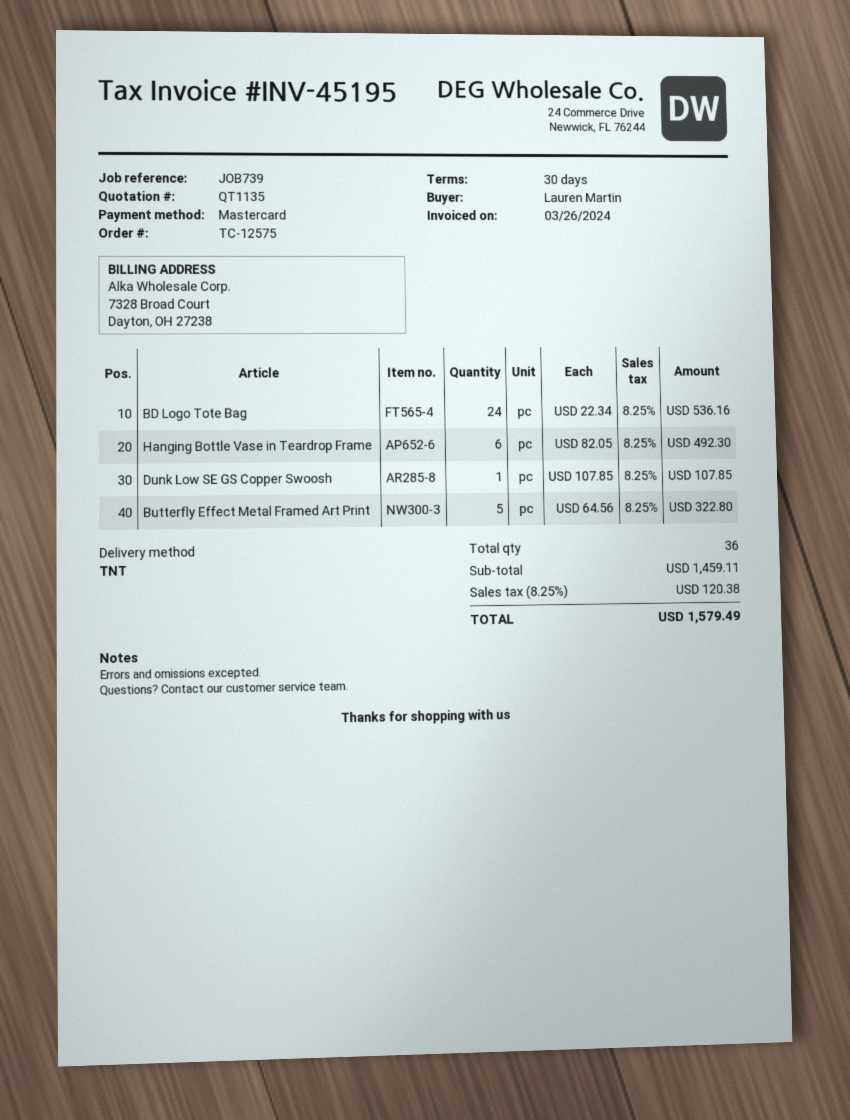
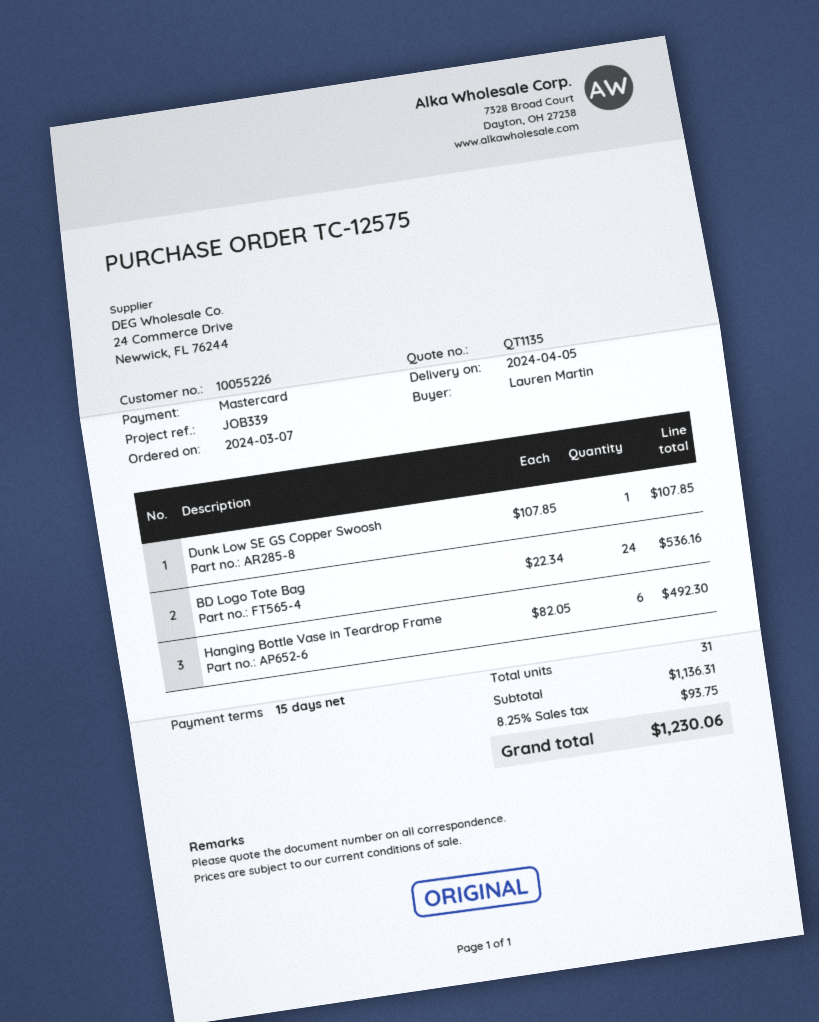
payment terms: 30 days -> 15 days
reference: JOB739 -> JOB339
Butterfly Effect Metal Framed Art Print: 5 x 64.56 = 322.80 -> none
total quantity: 36 -> 31
subtotal: 1459.11 -> 1136.31
tax: 8.25% = 120.38 -> 8.25% = 93.75
total: 1579.49 -> 1230.06

